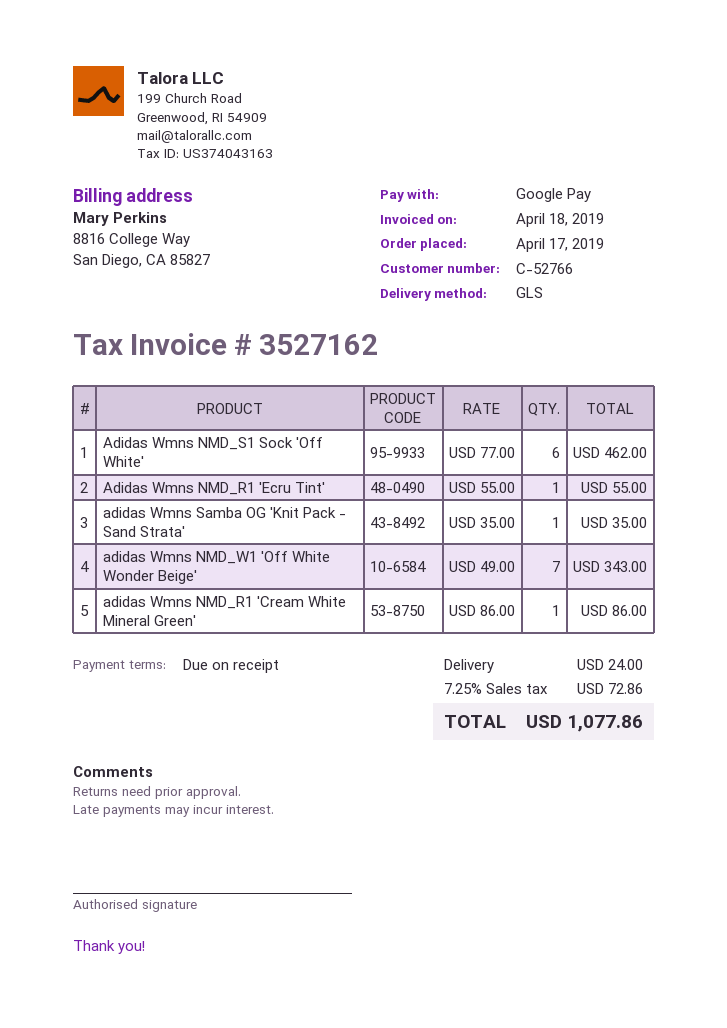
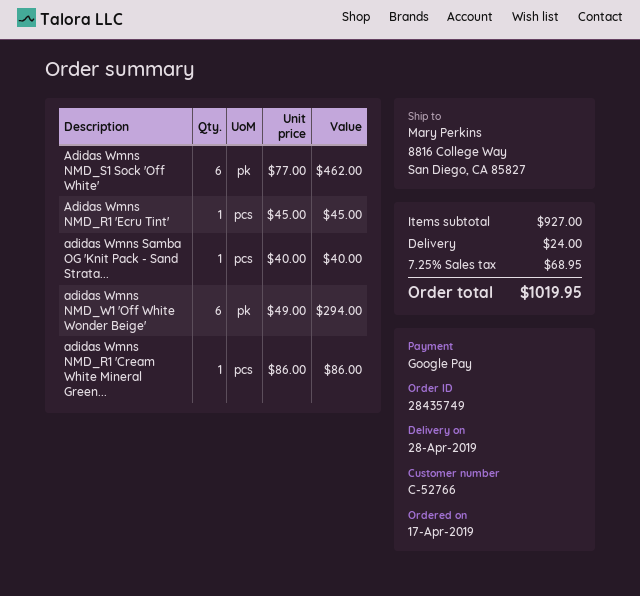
Adidas Wmns NMD_R1 'Ecru Tint': 1 x 55.00 = 55.00 -> 1 x 45.00 = 45.00
adidas Wmns Samba OG 'Knit Pack - Sand Strata': 1 x 35.00 = 35.00 -> 1 x 40.00 = 40.00
adidas Wmns NMD_W1 'Off White Wonder Beige': 7 x 49.00 = 343.00 -> 6 x 49.00 = 294.00
tax: 7.25% = 72.86 -> 7.25% = 68.95
total: 1077.86 -> 1019.95

